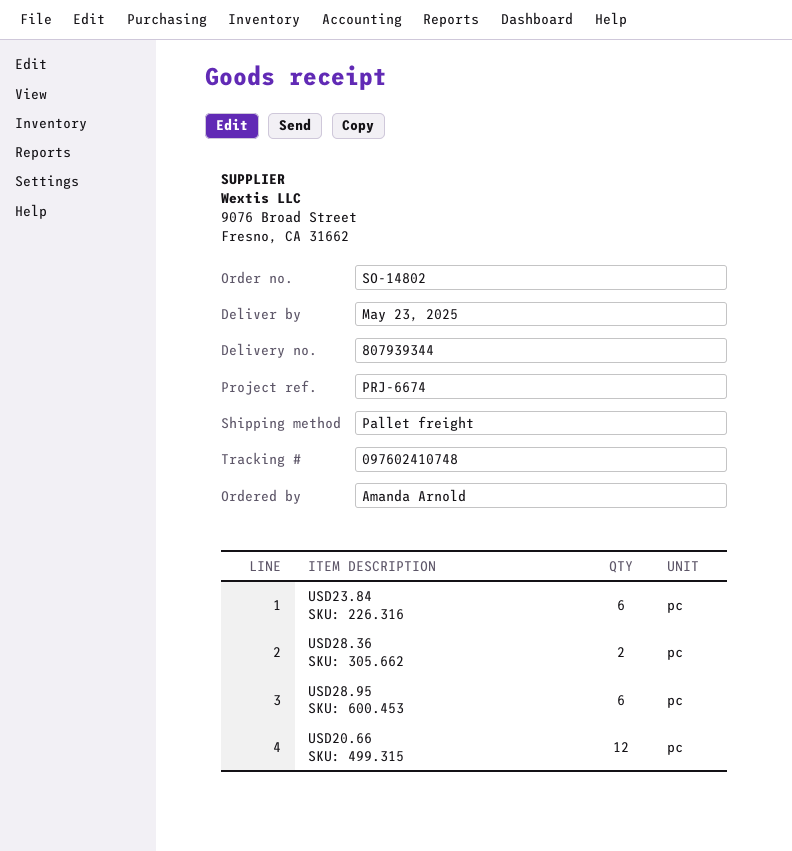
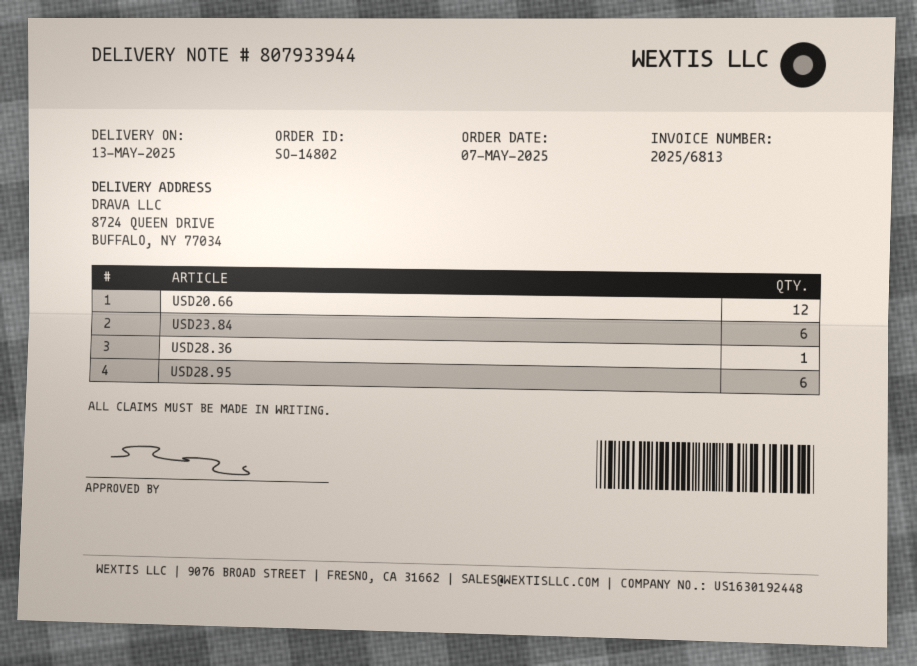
delivery note number: 807939344 -> 807933944
delivery date: 2025-05-23 -> 2025-05-13
USD28.36: 2 -> 1

